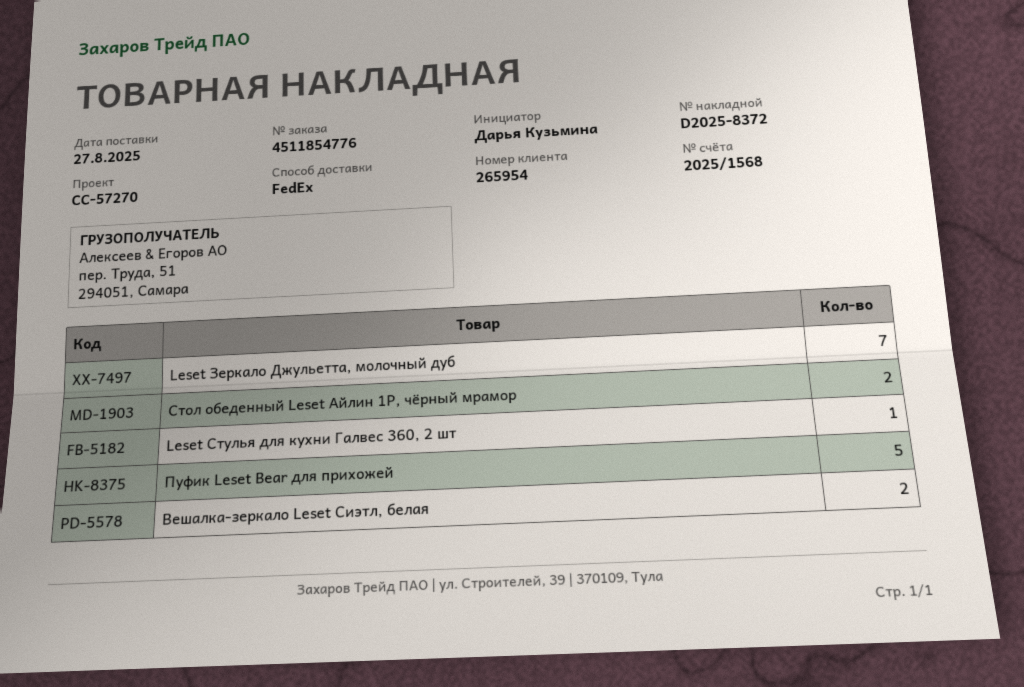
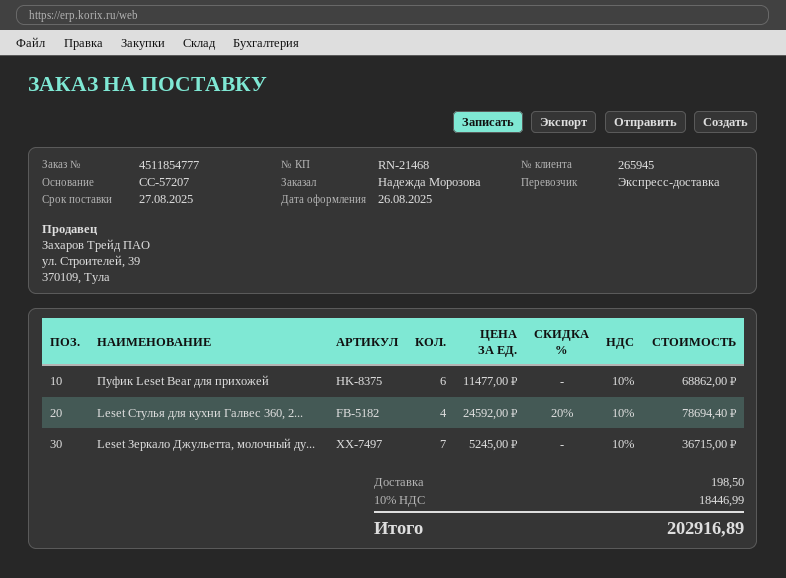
order number: 4511854776 -> 4511854777
customer number: 265954 -> 265945
reference: CC-57270 -> CC-57207
ordered by: Дарья Кузьмина -> Надежда Морозова
shipping method: FedEx -> express
Стол обеденный Leset Айлин 1Р, чёрный мрамор: 2 -> none
Leset Стулья для кухни Галвес 360, 2 шт: 1 -> 4
Пуфик Leset Bear для прихожей: 5 -> 6
Вешалка-зеркало Leset Сиэтл, белая: 2 -> none

